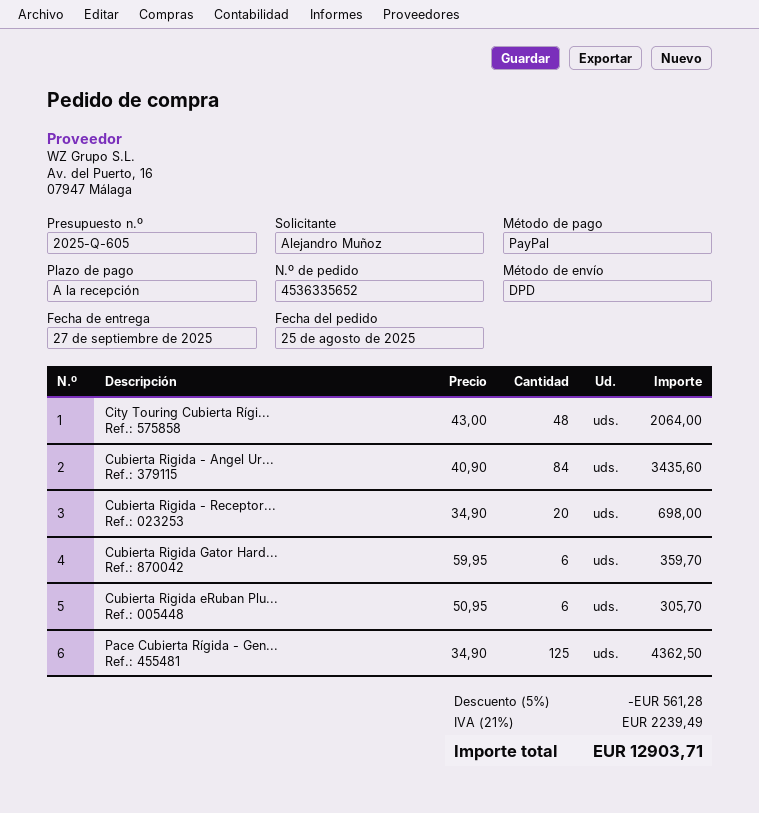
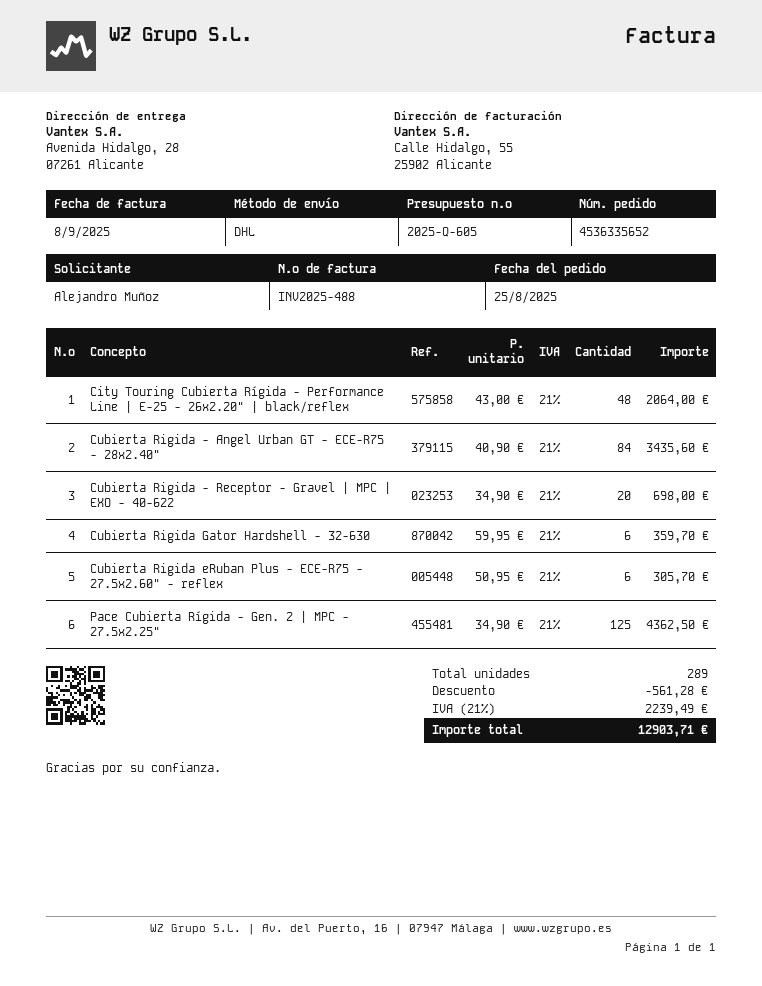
shipping method: DPD -> DHL

